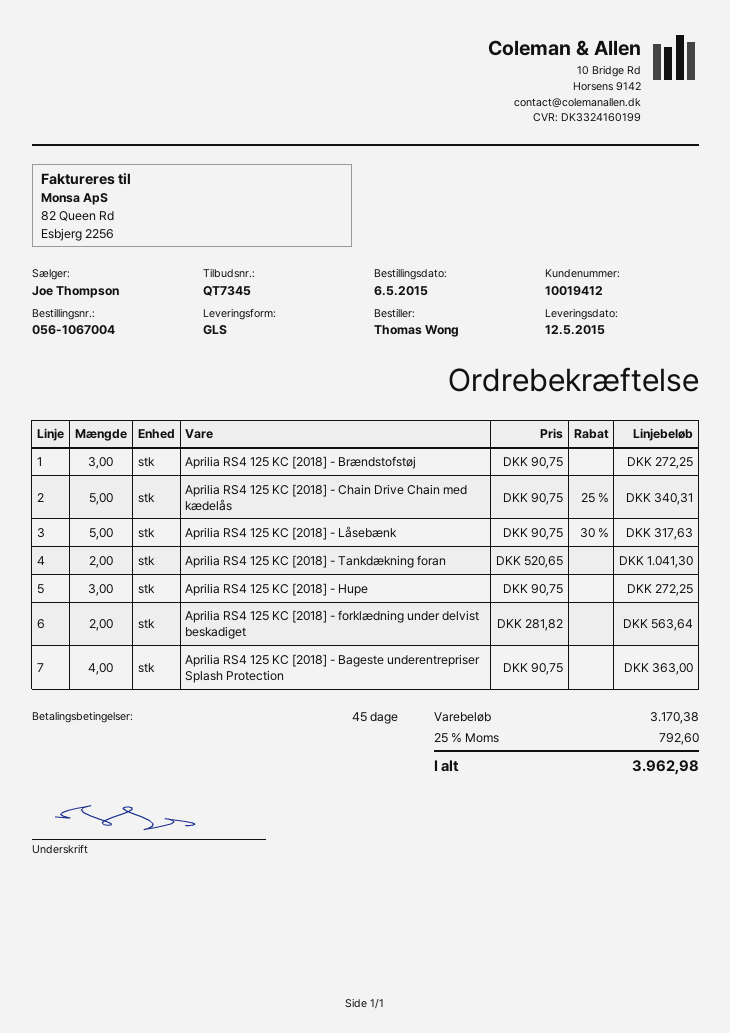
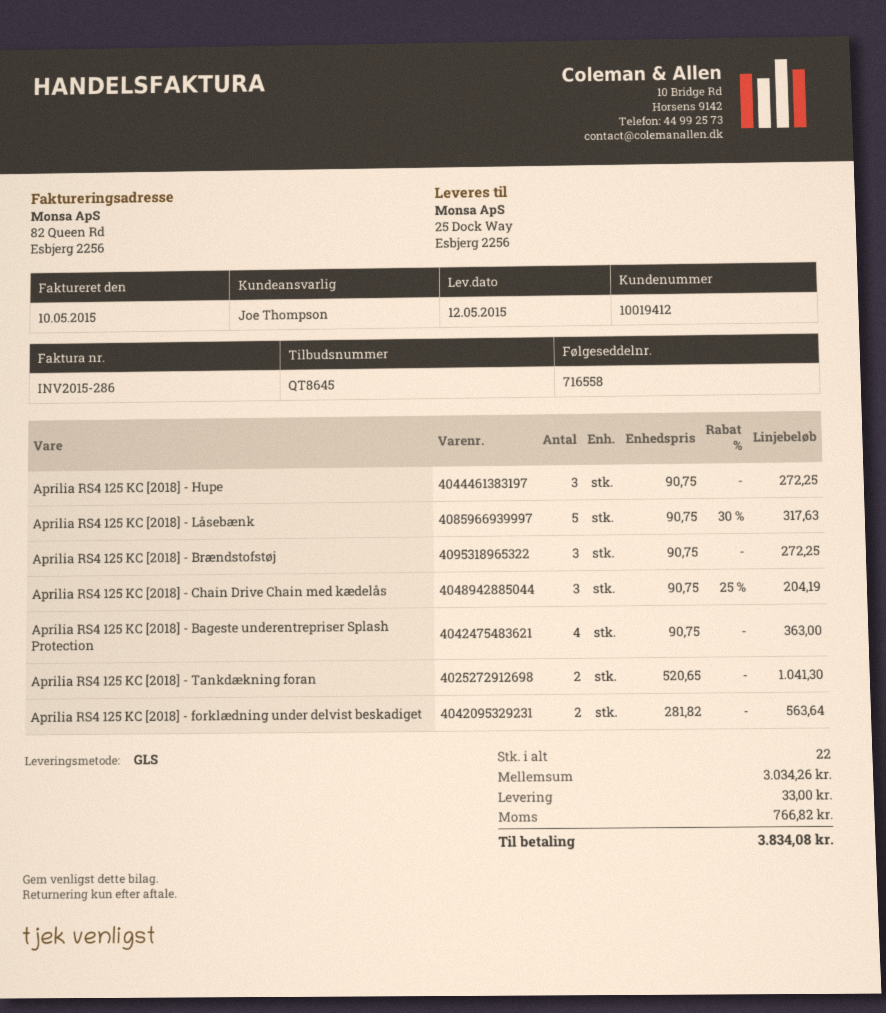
quote number: QT7345 -> QT8645
Aprilia RS4 125 KC [2018] - Chain Drive Chain med kædelås: 5 x 90.75 - 25% = 340.31 -> 3 x 90.75 - 25% = 204.19
subtotal: 3170.38 -> 3034.26
shipping: none -> 33.00
tax: 792.60 -> 766.82
total: 3962.98 -> 3834.08

